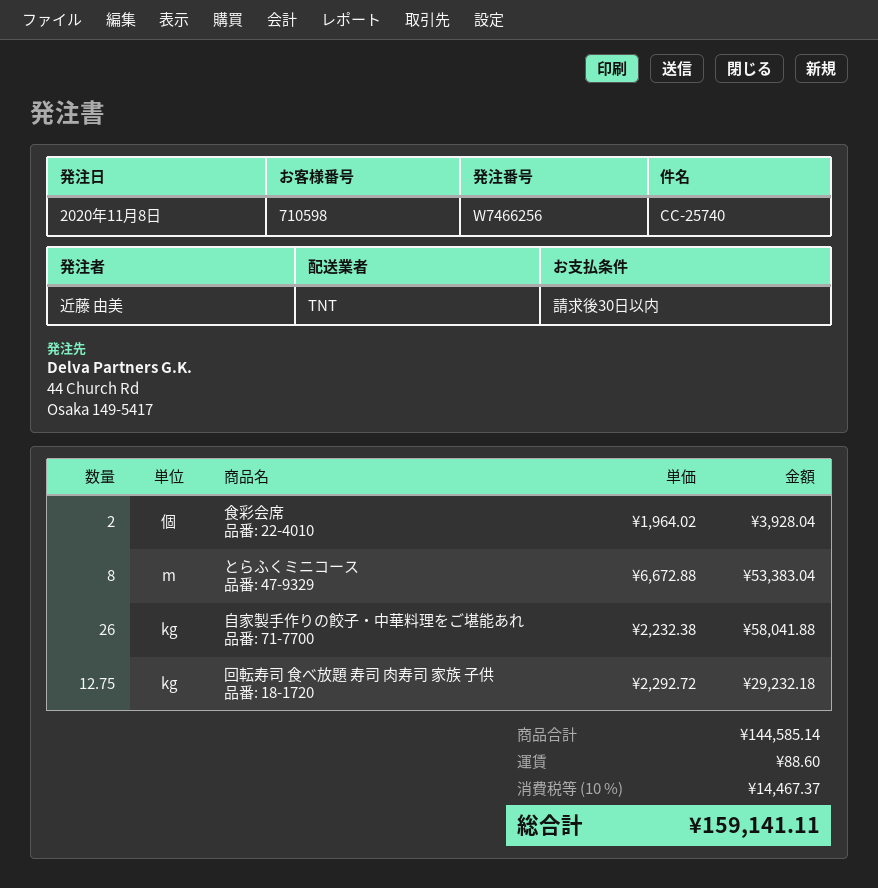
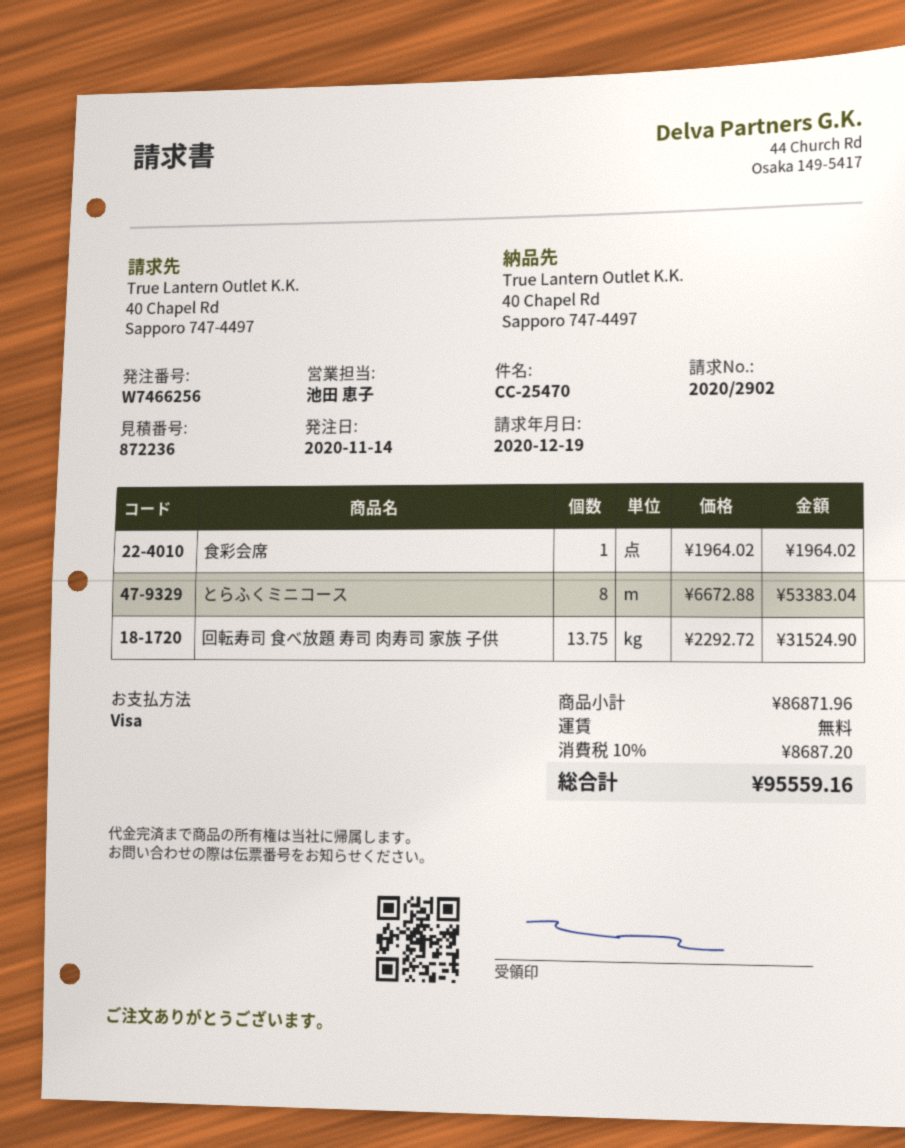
order date: 2020-11-08 -> 2020-11-14
reference: CC-25740 -> CC-25470
食彩会席: 2 x 1964.02 = 3928.04 -> 1 x 1964.02 = 1964.02
自家製手作りの餃子・中華料理をご堪能あれ: 26 x 2232.38 = 58041.88 -> none
回転寿司 食べ放題 寿司 肉寿司 家族 子供: 12.75 x 2292.72 = 29232.18 -> 13.75 x 2292.72 = 31524.90
subtotal: 144585.14 -> 86871.96
shipping: 88.60 -> 0.00
tax: 10% = 14467.37 -> 10% = 8687.20
total: 159141.11 -> 95559.16

